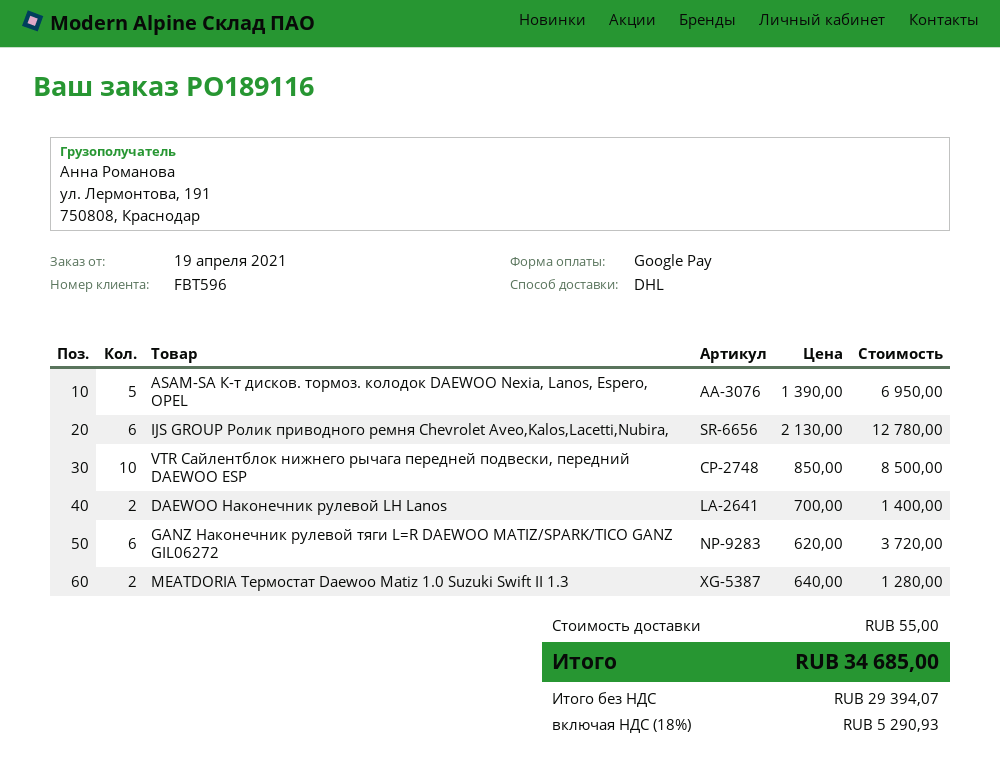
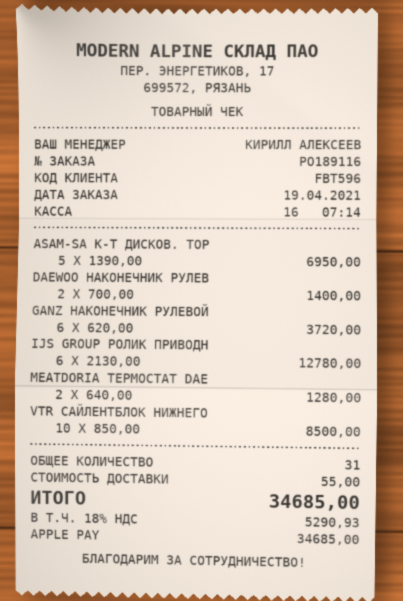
payment method: Google Pay -> Apple Pay

